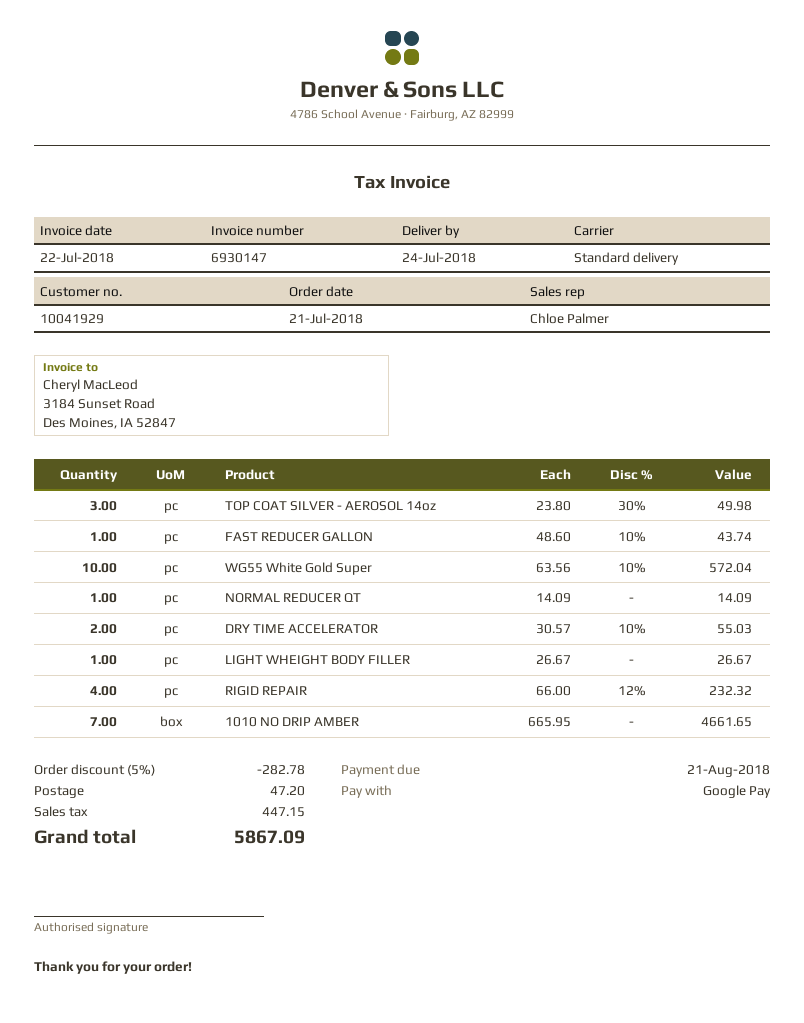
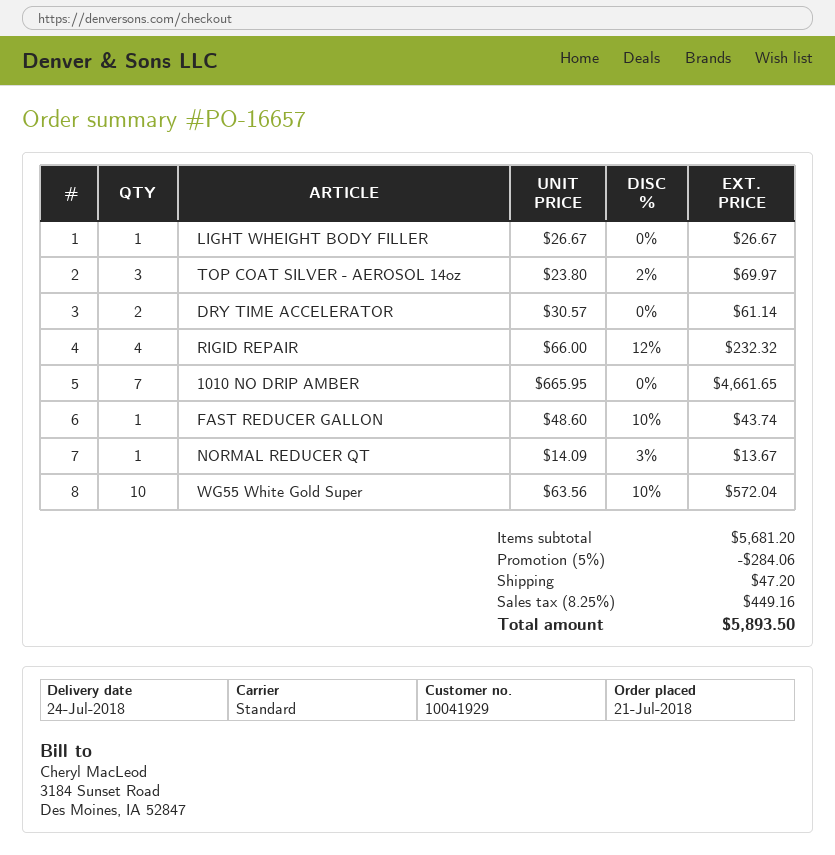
TOP COAT SILVER - AEROSOL 14oz: 3 x 23.80 - 30% = 49.98 -> 3 x 23.80 - 2% = 69.97
NORMAL REDUCER QT: 1 x 14.09 = 14.09 -> 1 x 14.09 - 3% = 13.67
DRY TIME ACCELERATOR: 2 x 30.57 - 10% = 55.03 -> 2 x 30.57 = 61.14
discount: 5% = 282.78 -> 5% = 284.06
tax: 447.15 -> 449.16
total: 5867.09 -> 5893.50

